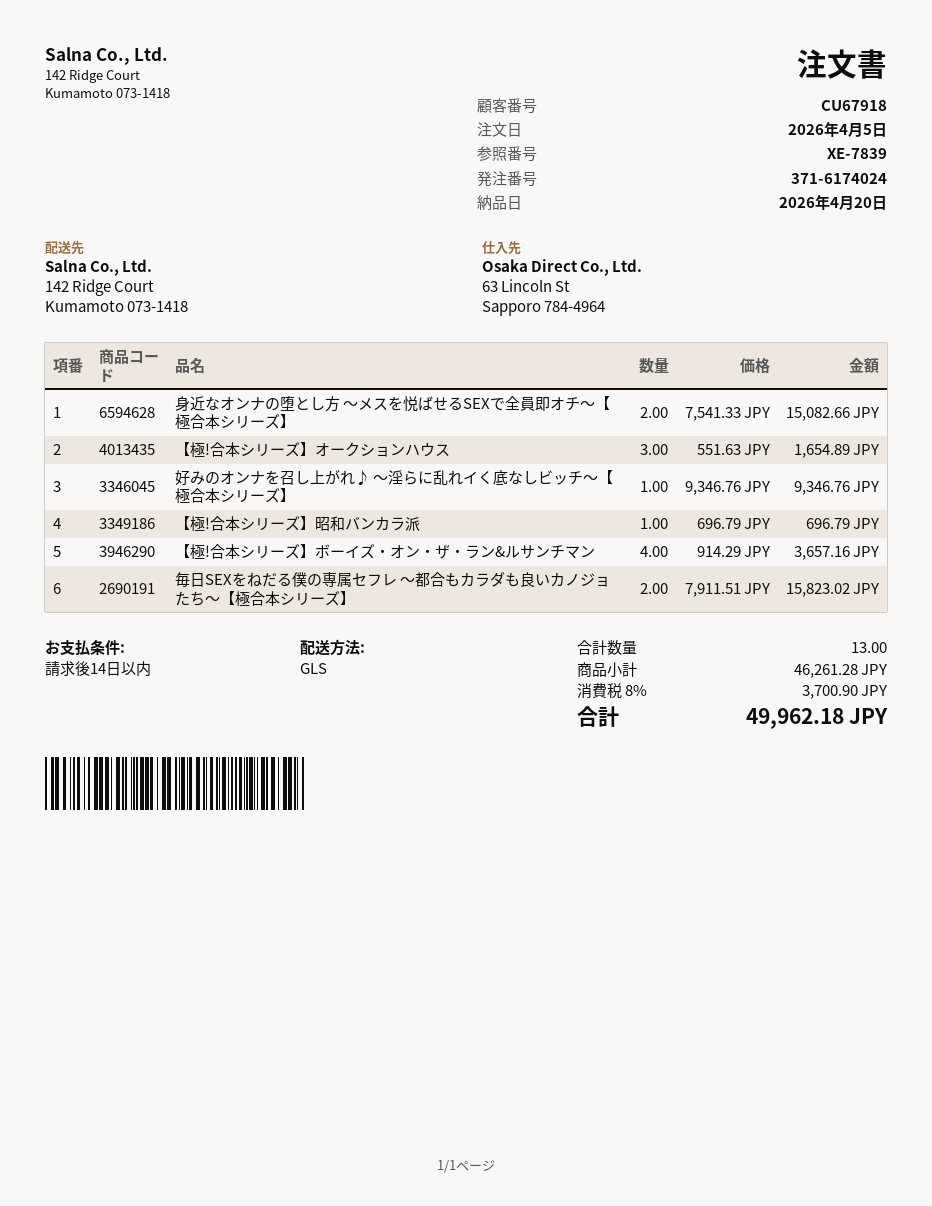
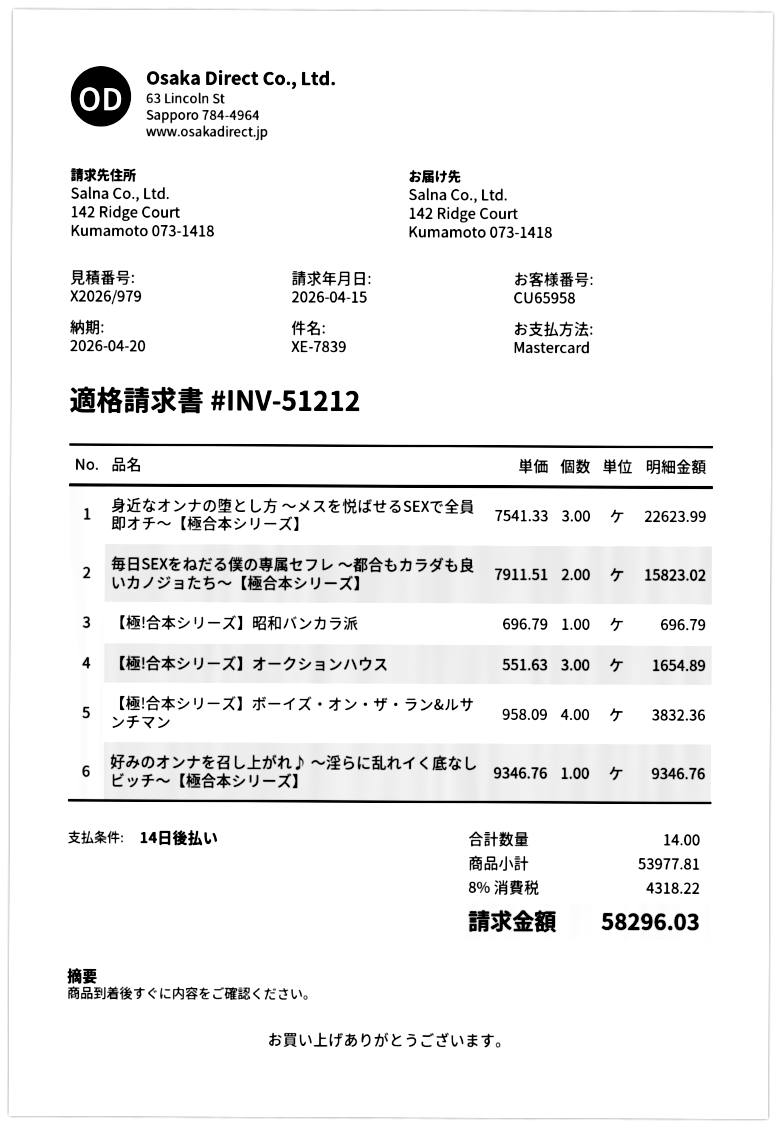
customer number: CU67918 -> CU65958
身近なオンナの堕とし方 〜メスを悦ばせるSEXで全員即オチ〜【極合本シリーズ】: 2 x 7541.33 = 15082.66 -> 3 x 7541.33 = 22623.99
【極!合本シリーズ】ボーイズ・オン・ザ・ラン&ルサンチマン: 4 x 914.29 = 3657.16 -> 4 x 958.09 = 3832.36
total quantity: 13 -> 14
subtotal: 46261.28 -> 53977.81
tax: 8% = 3700.90 -> 8% = 4318.22
total: 49962.18 -> 58296.03

